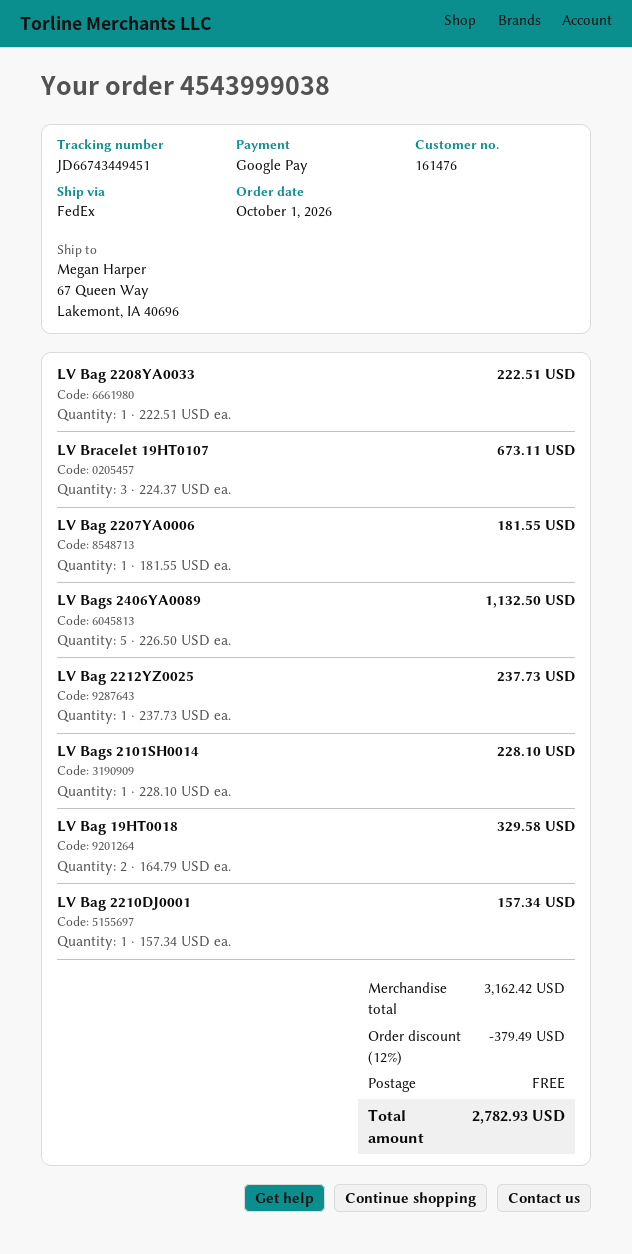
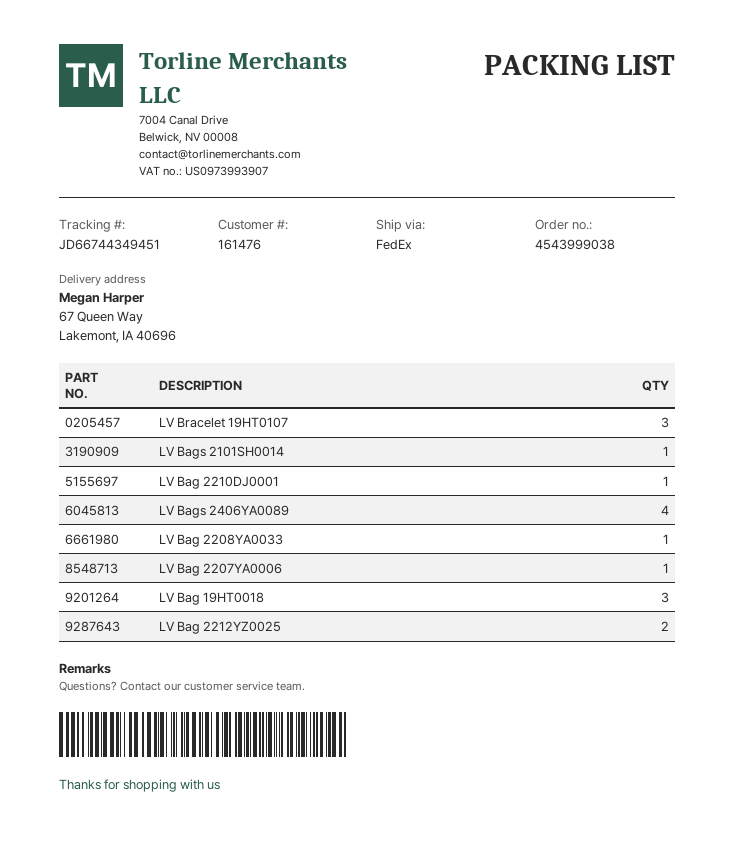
tracking number: JD66743449451 -> JD66744349451
LV Bags 2406YA0089: 5 -> 4
LV Bag 2212YZ0025: 1 -> 2
LV Bag 19HT0018: 2 -> 3

